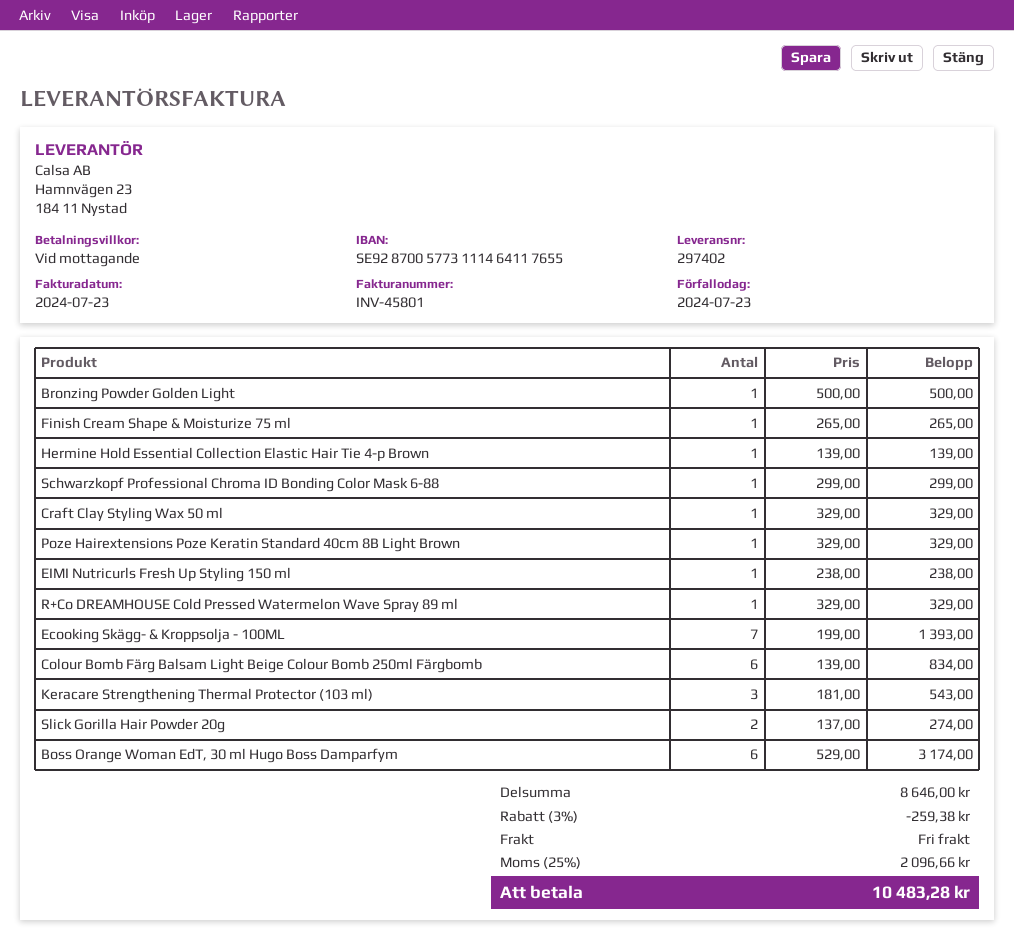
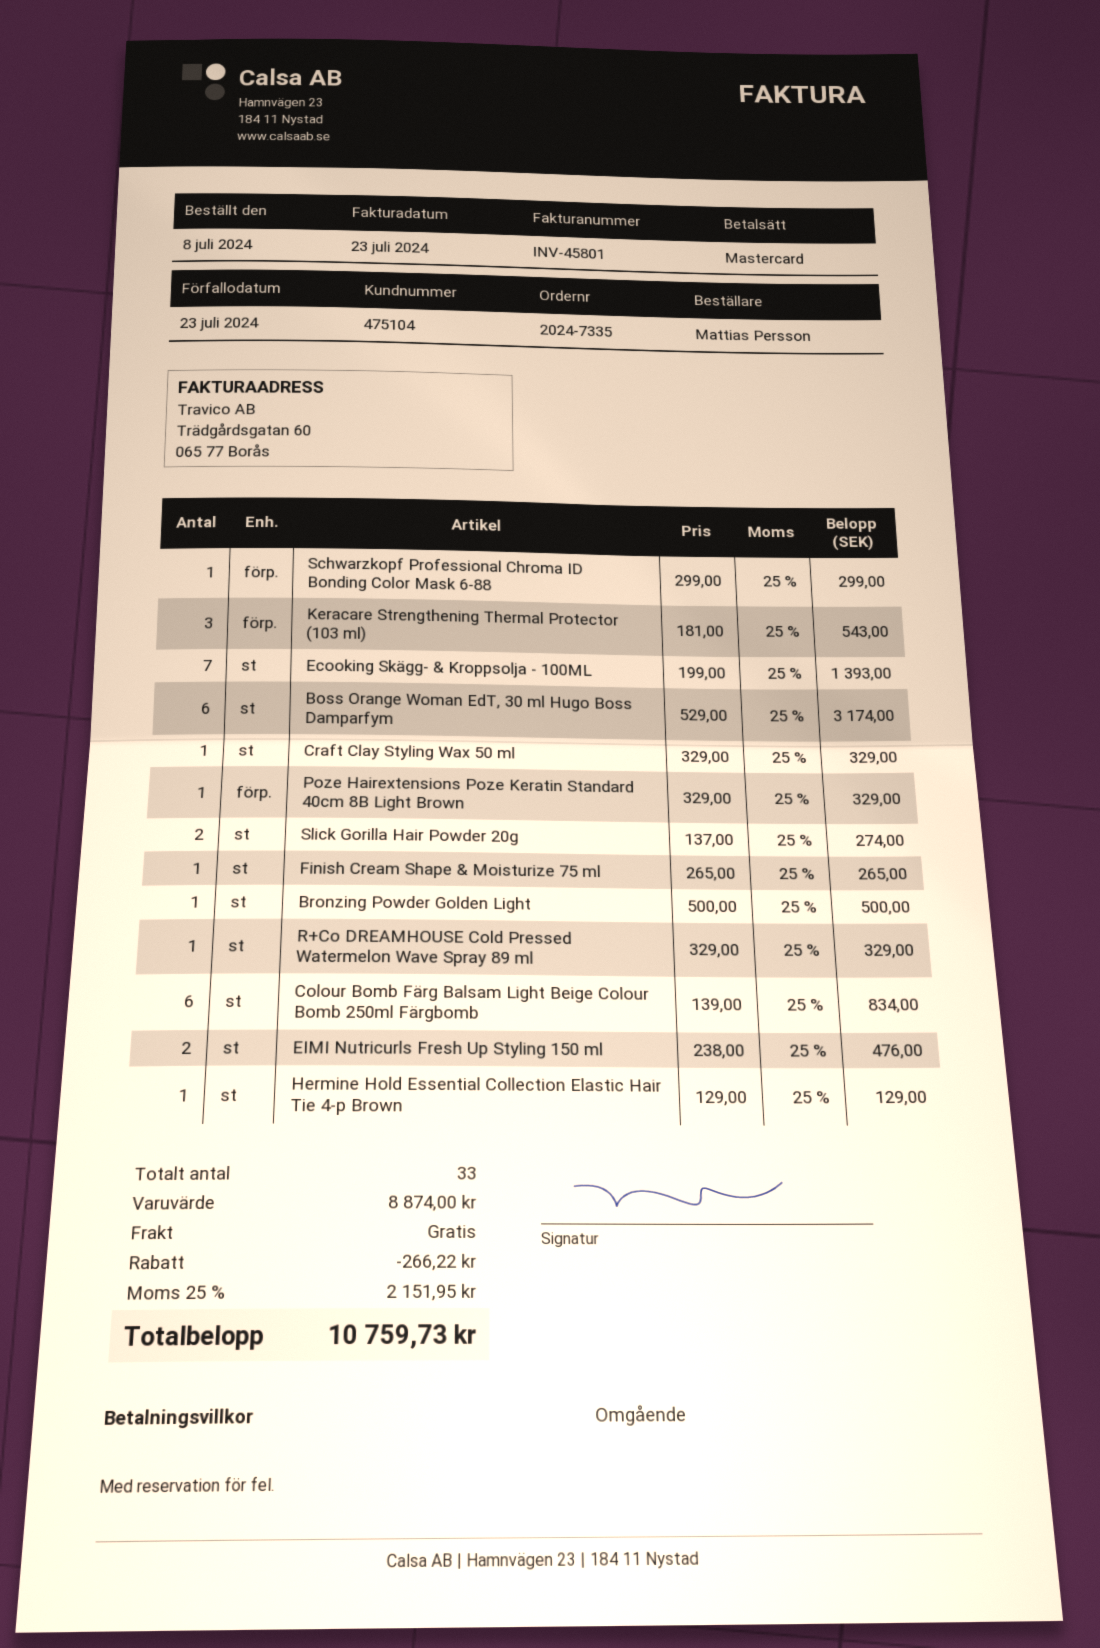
Hermine Hold Essential Collection Elastic Hair Tie 4-p Brown: 1 x 139.00 = 139.00 -> 1 x 129.00 = 129.00
EIMI Nutricurls Fresh Up Styling 150 ml: 1 x 238.00 = 238.00 -> 2 x 238.00 = 476.00
subtotal: 8646.00 -> 8874.00
discount: 259.38 -> 266.22
tax: 25% = 2096.66 -> 25% = 2151.95
total: 10483.28 -> 10759.73

